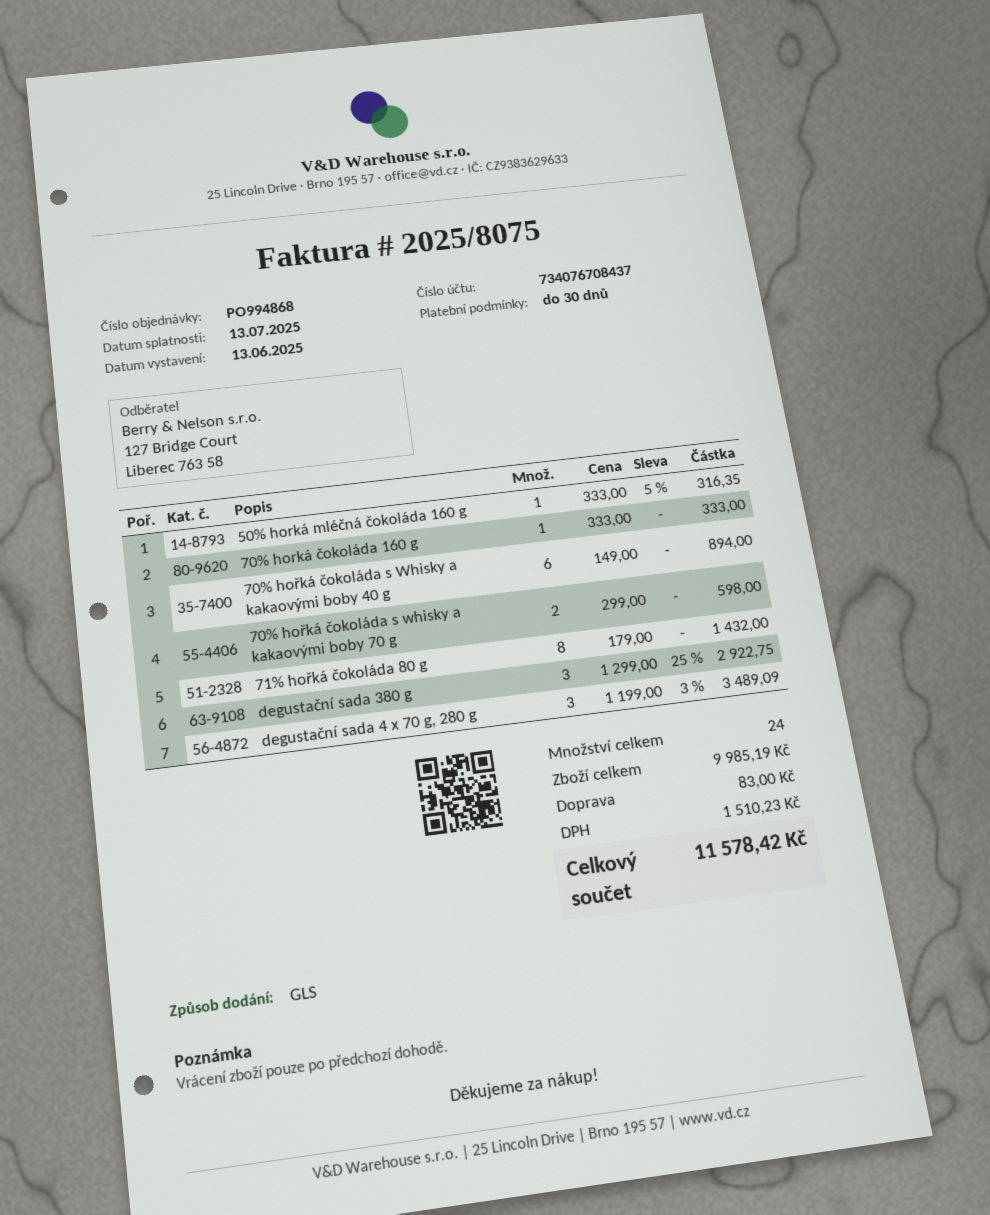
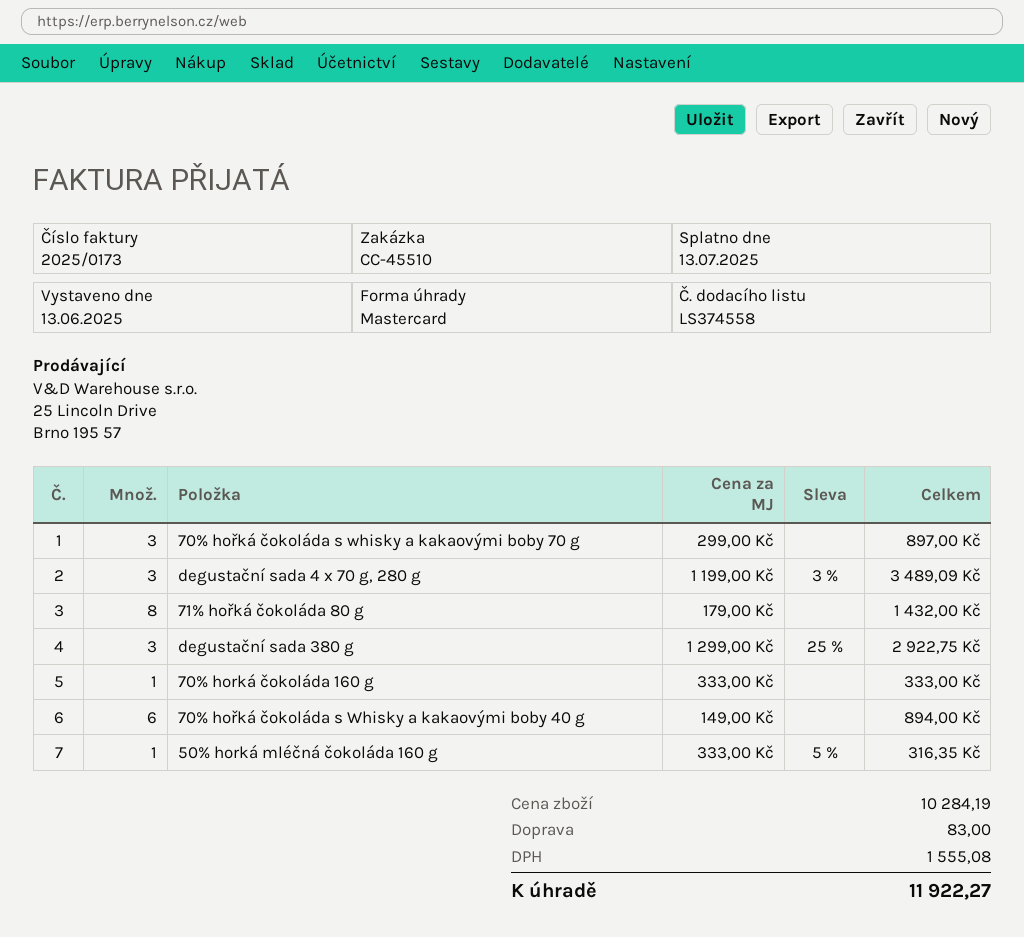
invoice number: 2025/8075 -> 2025/0173
70% hořká čokoláda s whisky a kakaovými boby 70 g: 2 x 299.00 = 598.00 -> 3 x 299.00 = 897.00
subtotal: 9985.19 -> 10284.19
tax: 1510.23 -> 1555.08
total: 11578.42 -> 11922.27

